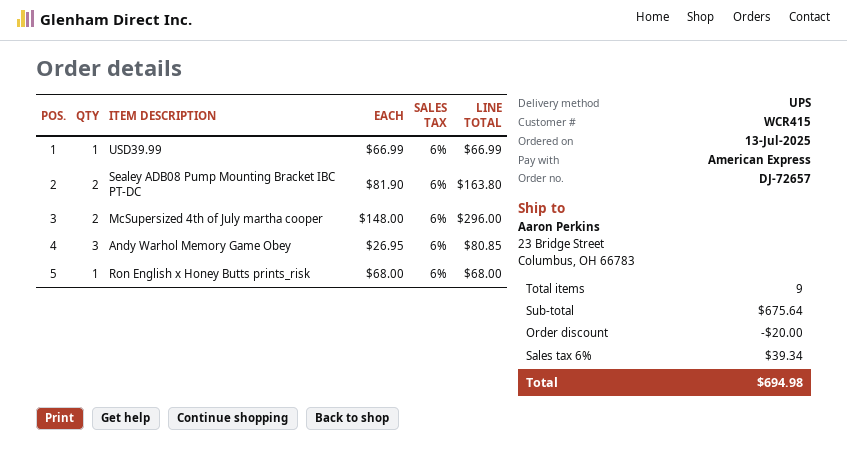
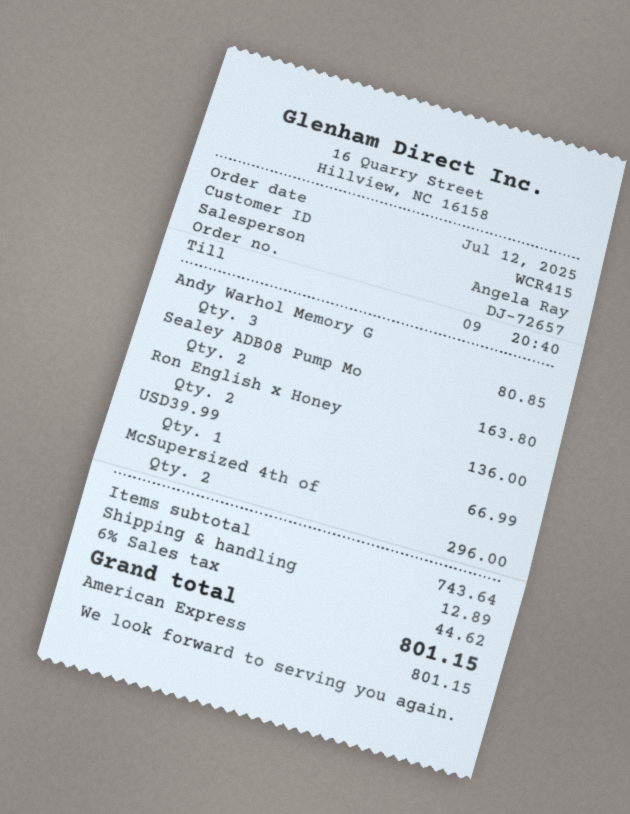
order date: 2025-07-13 -> 2025-07-12
Ron English x Honey Butts prints_risk: 1 for 68.00 -> 2 for 136.00
subtotal: 675.64 -> 743.64
discount: 20.00 -> none
shipping: none -> 12.89
tax: 6% = 39.34 -> 6% = 44.62
total: 694.98 -> 801.15

